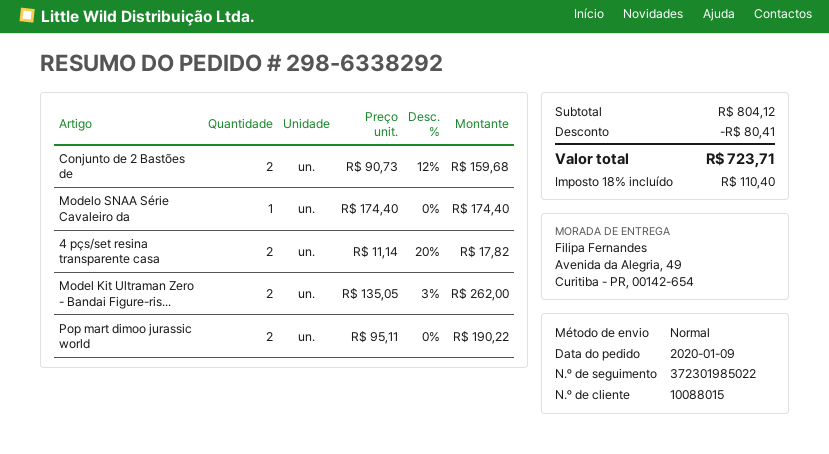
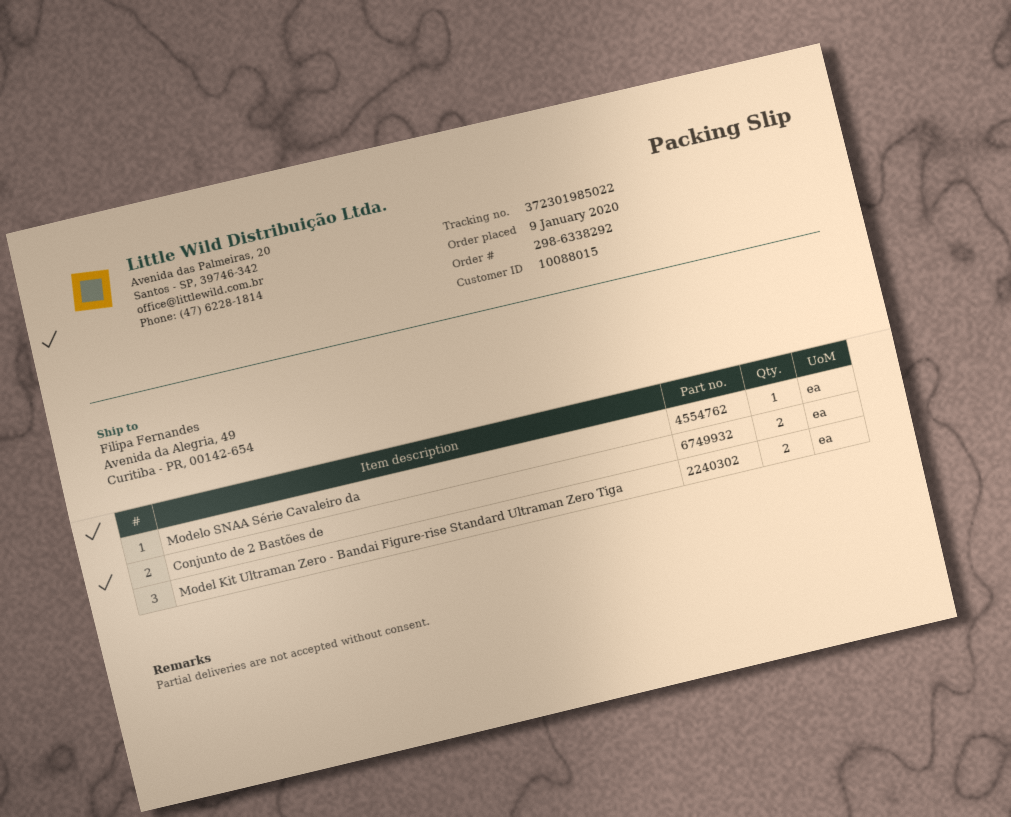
4 pçs/set resina transparente casa: 2 -> none
Pop mart dimoo jurassic world: 2 -> none

